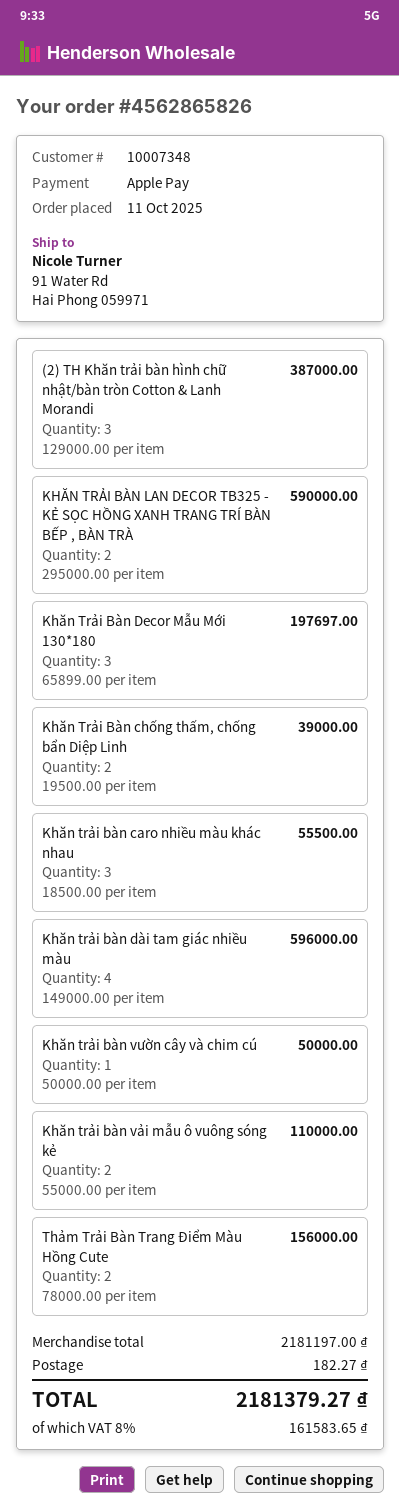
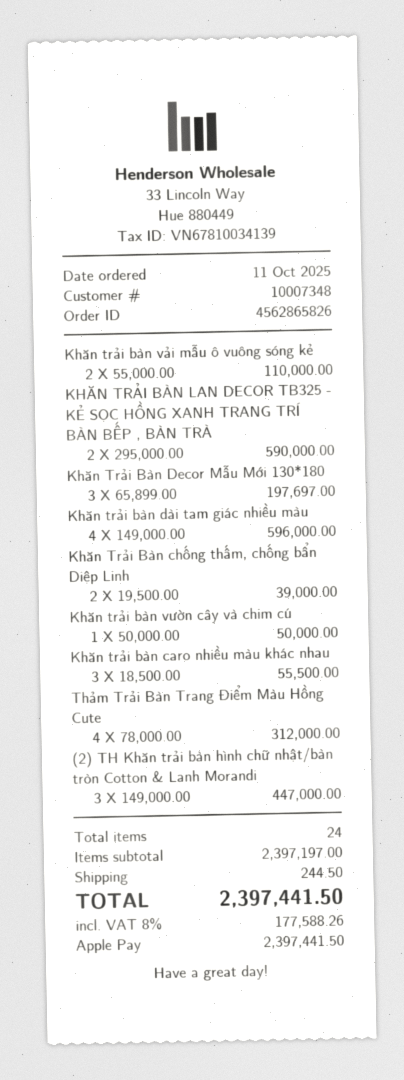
(2) TH Khăn trải bàn hình chữ nhật/bàn tròn Cotton & Lanh Morandi: 3 x 129000.00 = 387000.00 -> 3 x 149000.00 = 447000.00
Thảm Trải Bàn Trang Điểm Màu Hồng Cute: 2 x 78000.00 = 156000.00 -> 4 x 78000.00 = 312000.00
subtotal: 2181197.00 -> 2397197.00
shipping: 182.27 -> 244.50
tax: 8% = 161583.65 -> 8% = 177588.26
total: 2181379.27 -> 2397441.50

